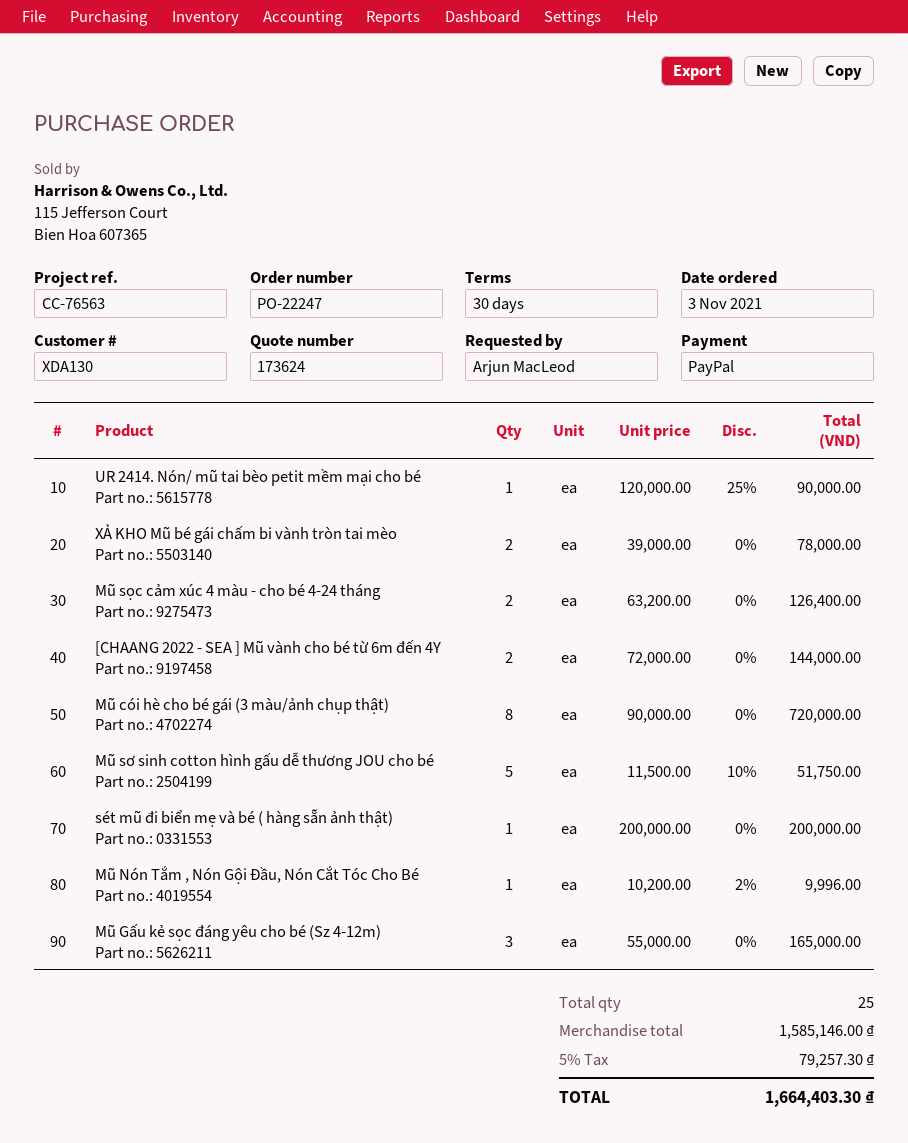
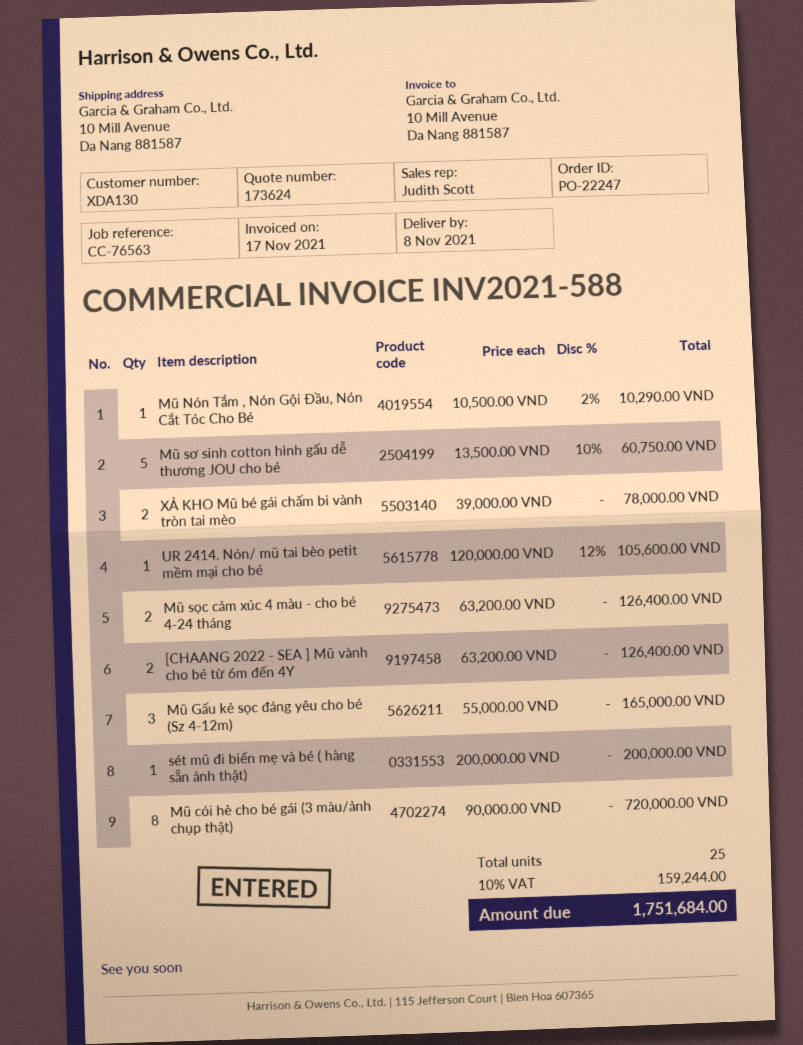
UR 2414. Nón/ mũ tai bèo petit mềm mại cho bé: 1 x 120000.00 - 25% = 90000.00 -> 1 x 120000.00 - 12% = 105600.00
[CHAANG 2022 - SEA ] Mũ vành cho bé từ 6m đến 4Y: 2 x 72000.00 = 144000.00 -> 2 x 63200.00 = 126400.00
Mũ sơ sinh cotton hình gấu dễ thương JOU cho bé: 5 x 11500.00 - 10% = 51750.00 -> 5 x 13500.00 - 10% = 60750.00
Mũ Nón Tắm , Nón Gội Đầu, Nón Cắt Tóc Cho Bé: 1 x 10200.00 - 2% = 9996.00 -> 1 x 10500.00 - 2% = 10290.00
tax: 5% = 79257.30 -> 10% = 159244.00
total: 1664403.30 -> 1751684.00

